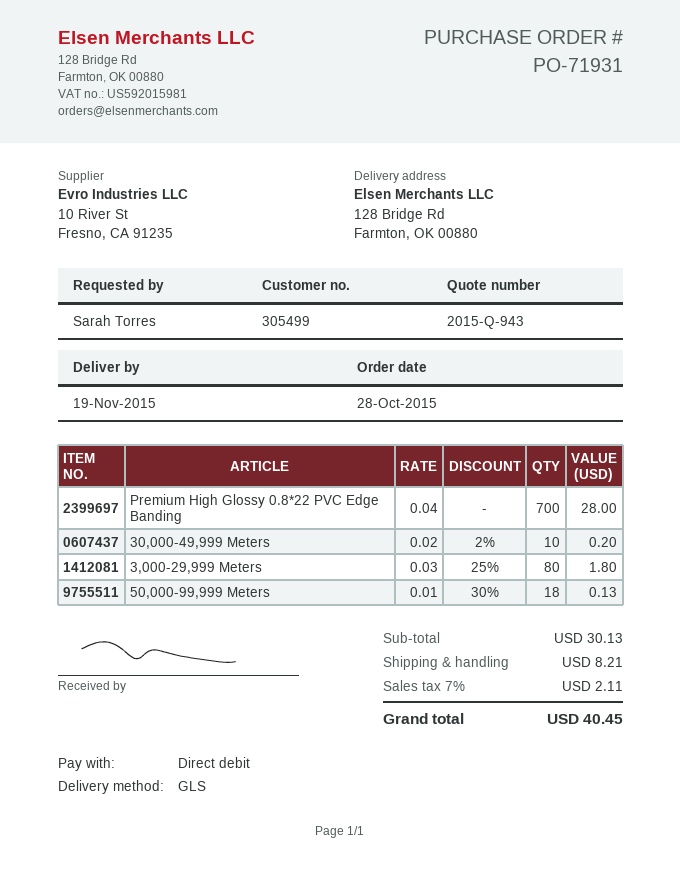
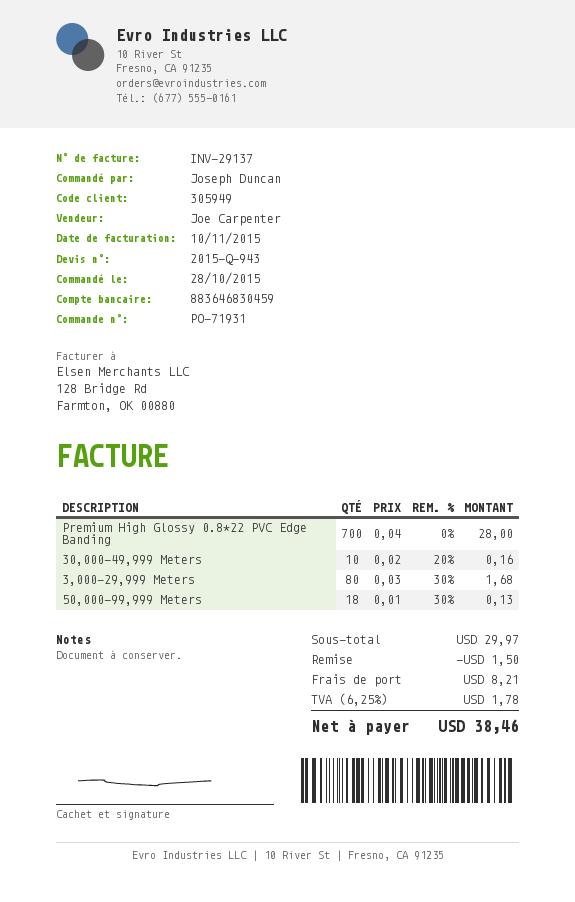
customer number: 305499 -> 305949
ordered by: Sarah Torres -> Joseph Duncan
30,000-49,999 Meters: 10 x 0.02 - 2% = 0.20 -> 10 x 0.02 - 20% = 0.16
3,000-29,999 Meters: 80 x 0.03 - 25% = 1.80 -> 80 x 0.03 - 30% = 1.68
subtotal: 30.13 -> 29.97
discount: none -> 1.50
tax: 7% = 2.11 -> 6.25% = 1.78
total: 40.45 -> 38.46

